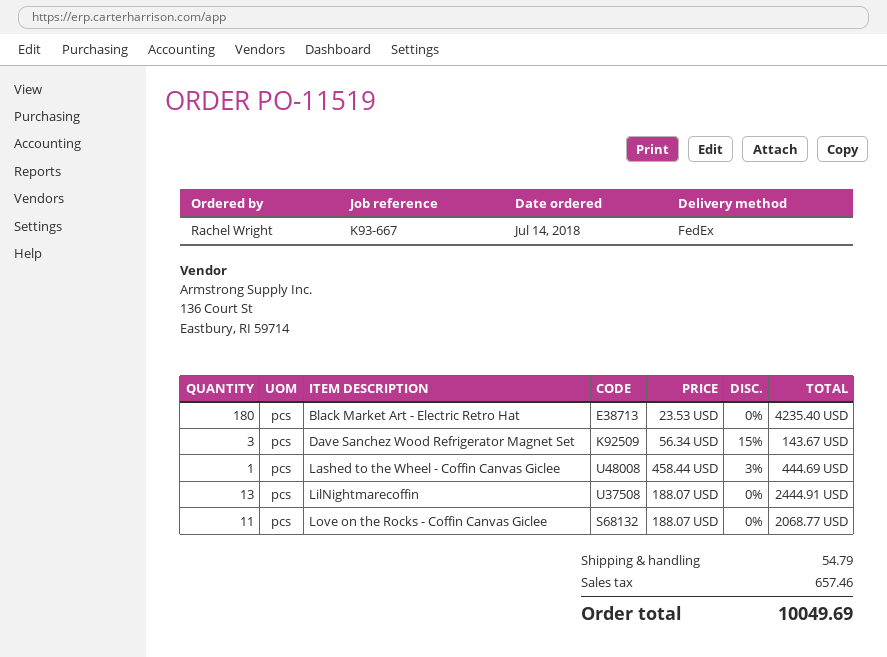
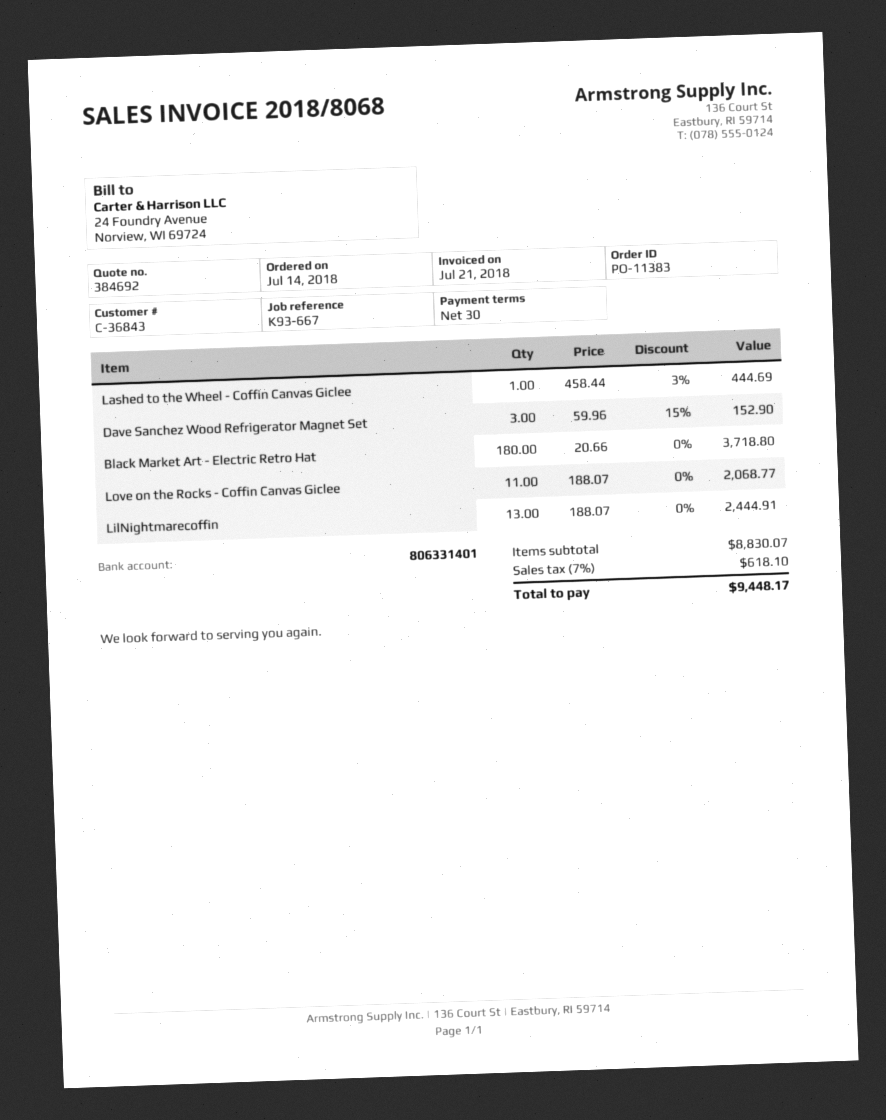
order number: PO-11519 -> PO-11383
Black Market Art - Electric Retro Hat: 180 x 23.53 = 4235.40 -> 180 x 20.66 = 3718.80
Dave Sanchez Wood Refrigerator Magnet Set: 3 x 56.34 - 15% = 143.67 -> 3 x 59.96 - 15% = 152.90
shipping: 54.79 -> none
tax: 657.46 -> 618.10
total: 10049.69 -> 9448.17

